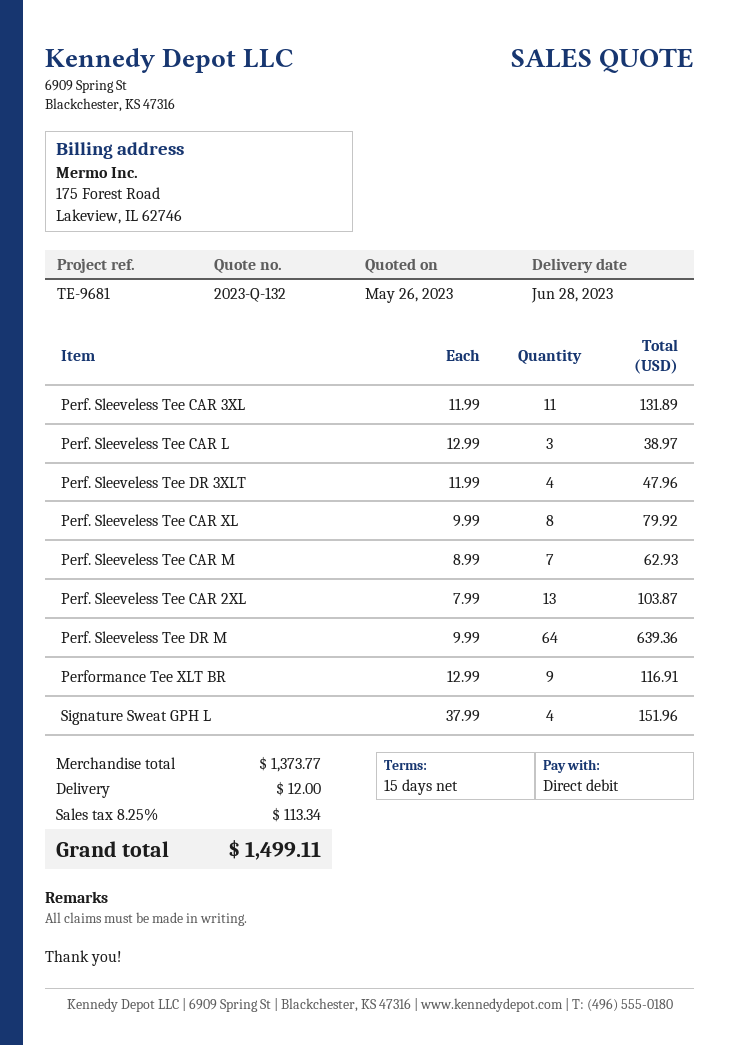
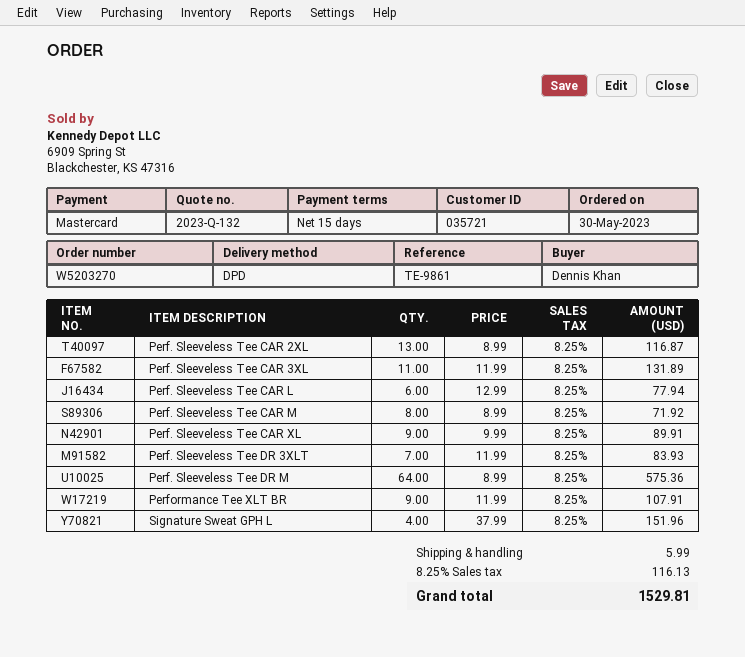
reference: TE-9681 -> TE-9861
payment method: direct debit -> Mastercard
Perf. Sleeveless Tee CAR L: 3 x 12.99 = 38.97 -> 6 x 12.99 = 77.94
Perf. Sleeveless Tee DR 3XLT: 4 x 11.99 = 47.96 -> 7 x 11.99 = 83.93
Perf. Sleeveless Tee CAR XL: 8 x 9.99 = 79.92 -> 9 x 9.99 = 89.91
Perf. Sleeveless Tee CAR M: 7 x 8.99 = 62.93 -> 8 x 8.99 = 71.92
Perf. Sleeveless Tee CAR 2XL: 13 x 7.99 = 103.87 -> 13 x 8.99 = 116.87
Perf. Sleeveless Tee DR M: 64 x 9.99 = 639.36 -> 64 x 8.99 = 575.36
Performance Tee XLT BR: 9 x 12.99 = 116.91 -> 9 x 11.99 = 107.91
shipping: 12.00 -> 5.99
tax: 8.25% = 113.34 -> 8.25% = 116.13
total: 1499.11 -> 1529.81

